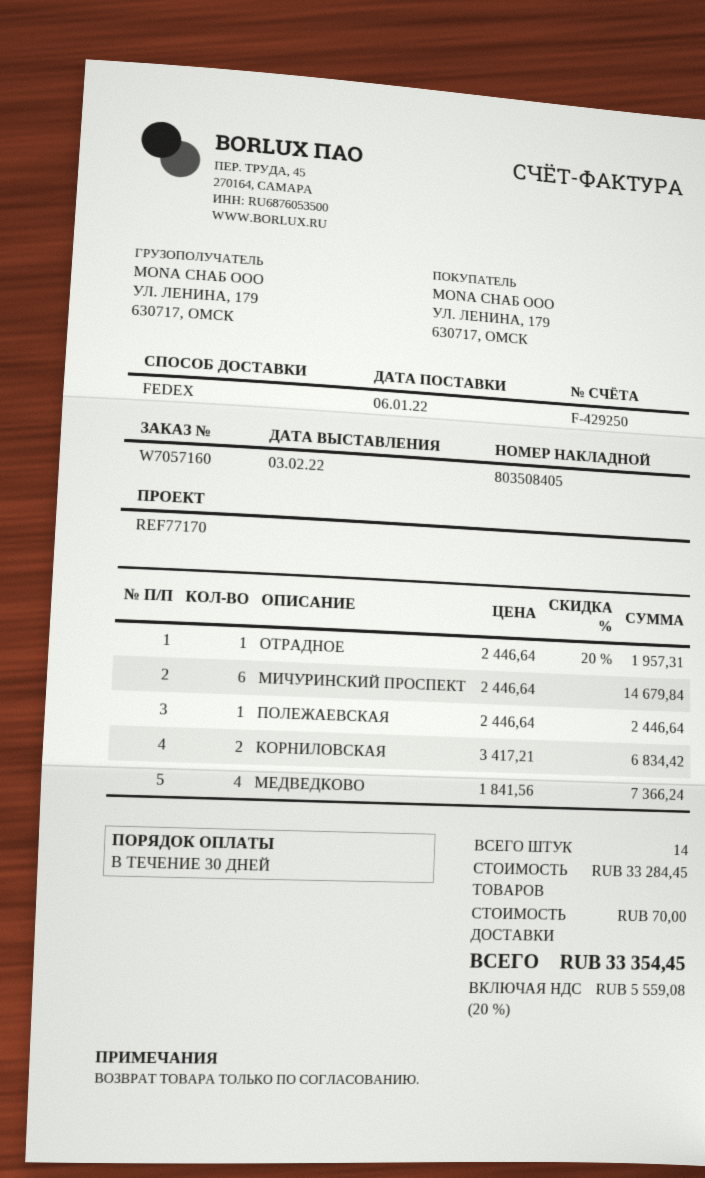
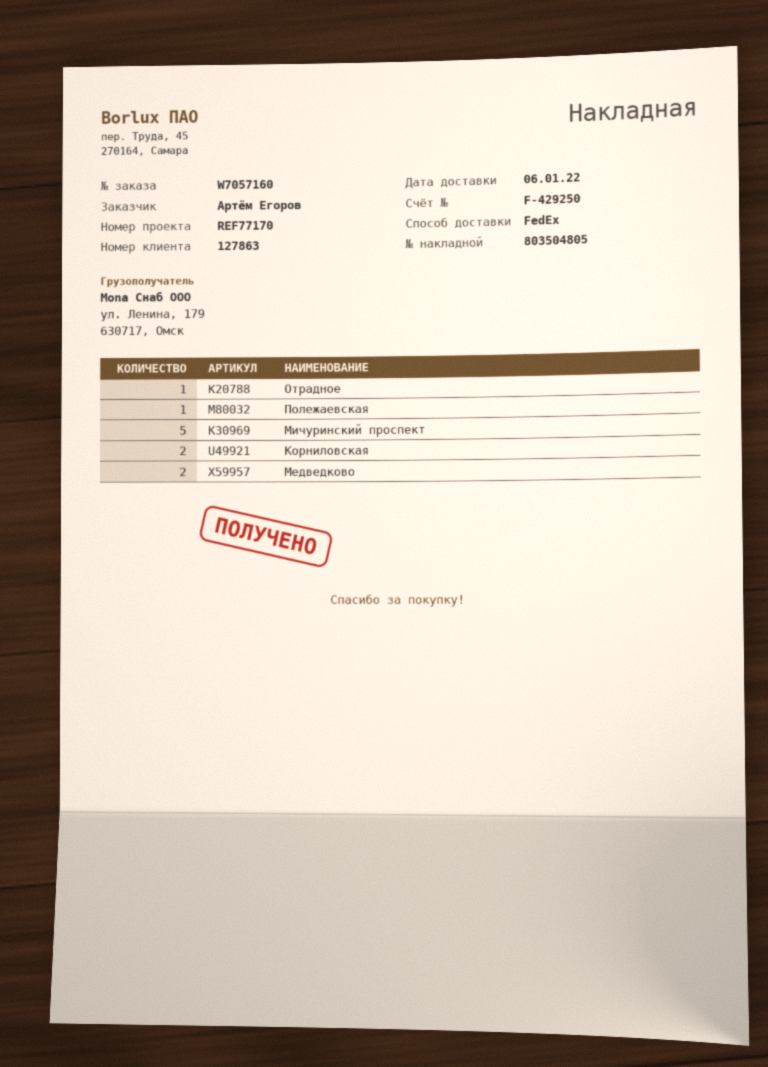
delivery note number: 803508405 -> 803504805
МИЧУРИНСКИЙ ПРОСПЕКТ: 6 -> 5
МЕДВЕДКОВО: 4 -> 2

